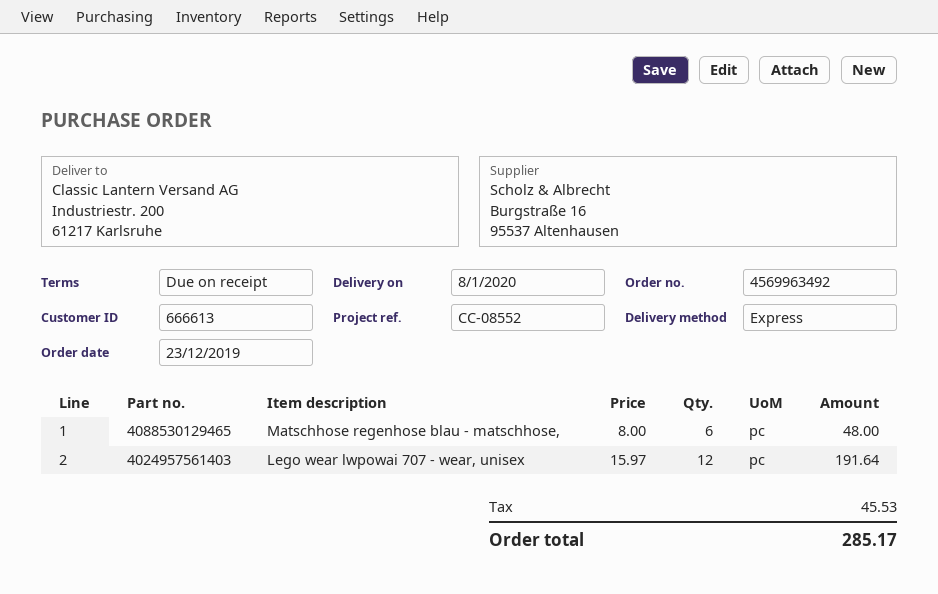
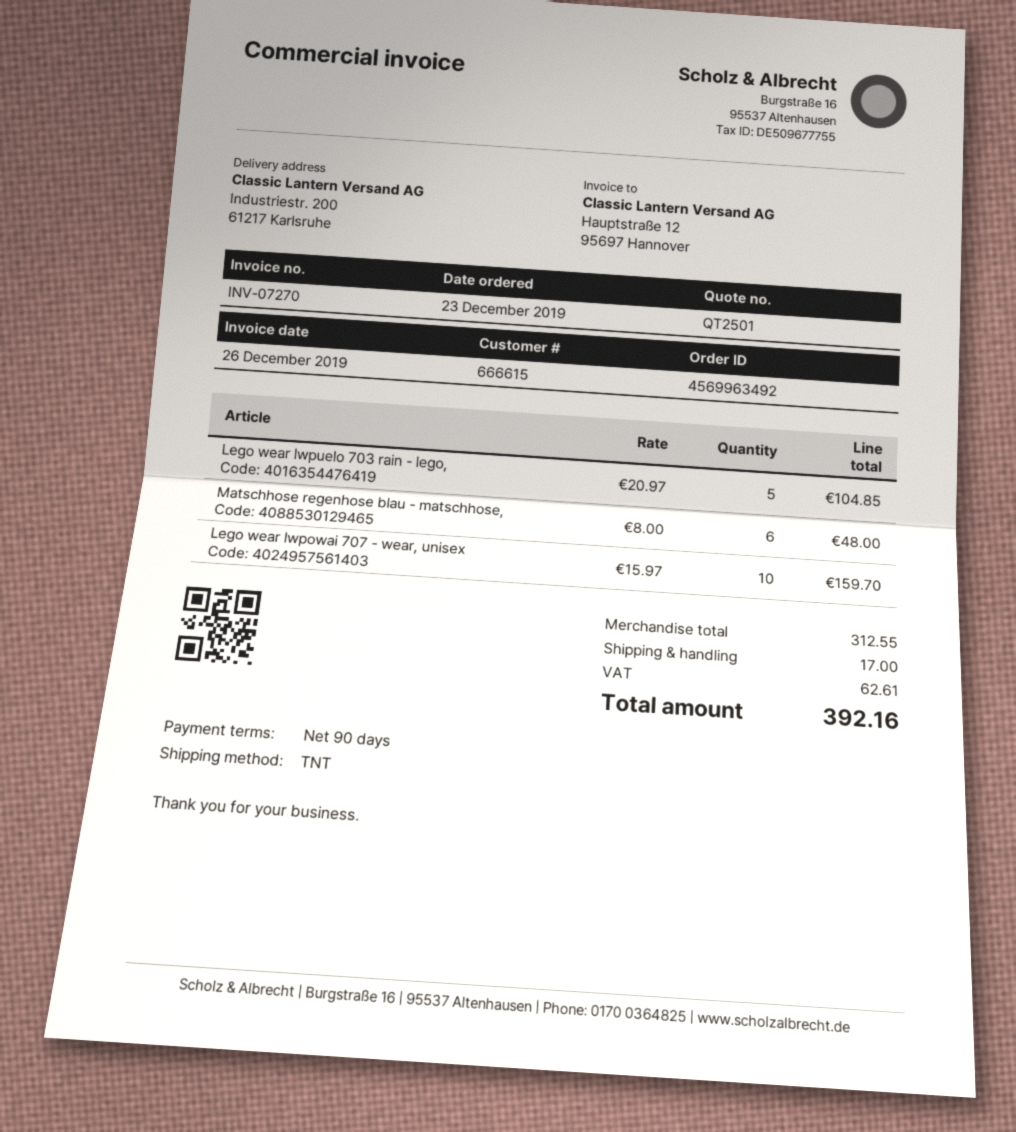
payment terms: on receipt -> 90 days
customer number: 666613 -> 666615
shipping method: express -> TNT
Lego wear lwpowai 707 - wear, unisex: 12 x 15.97 = 191.64 -> 10 x 15.97 = 159.70
Lego wear lwpuelo 703 rain - lego,: none -> 5 x 20.97 = 104.85
shipping: none -> 17.00
tax: 45.53 -> 62.61
total: 285.17 -> 392.16

